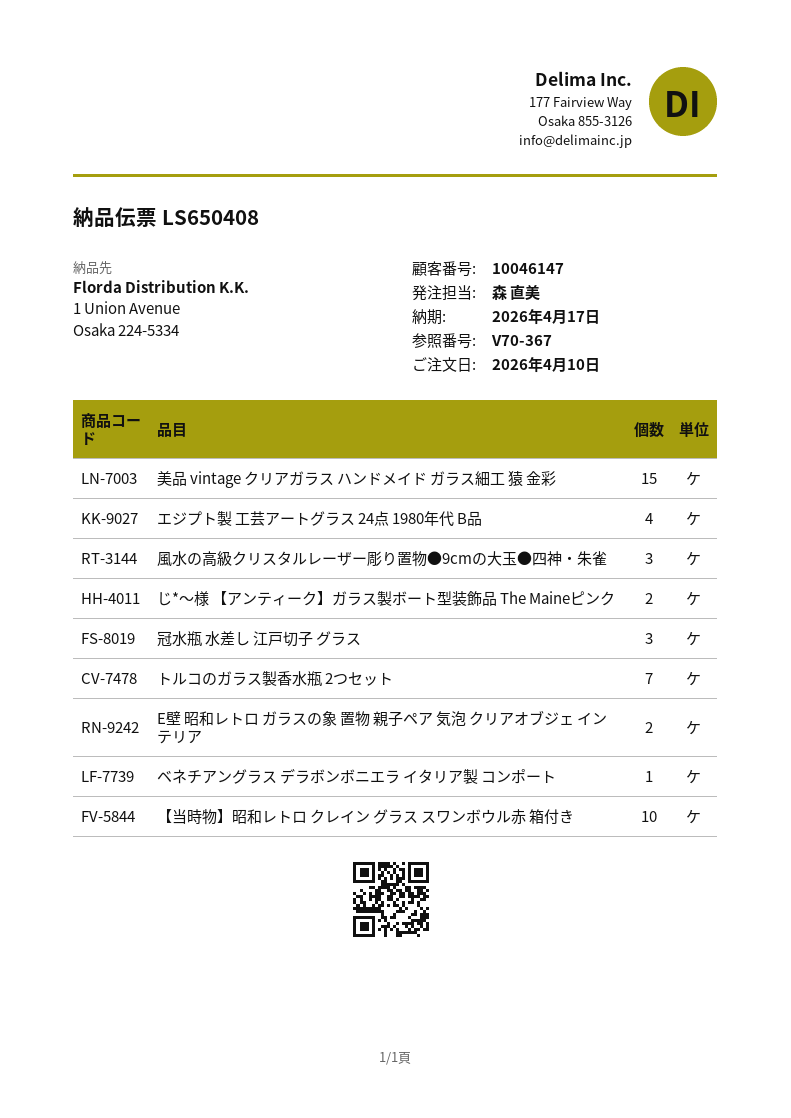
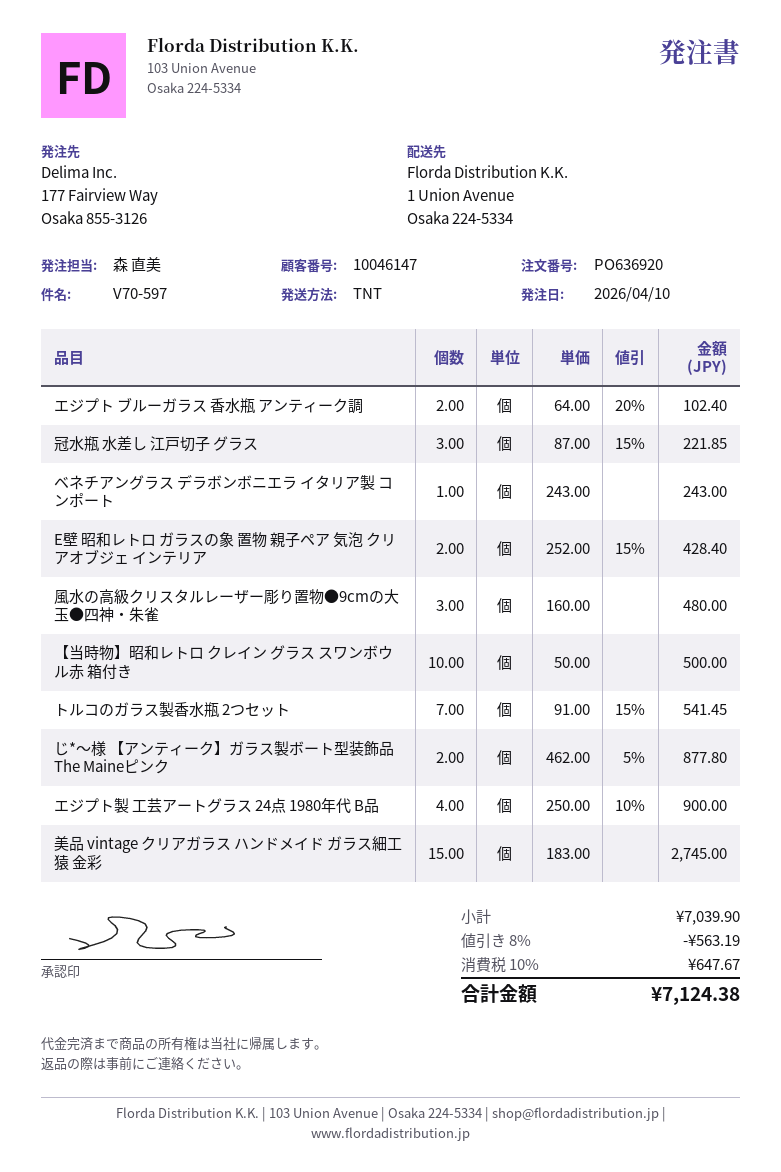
reference: V70-367 -> V70-597
エジプト ブルーガラス 香水瓶 アンティーク調: none -> 2

